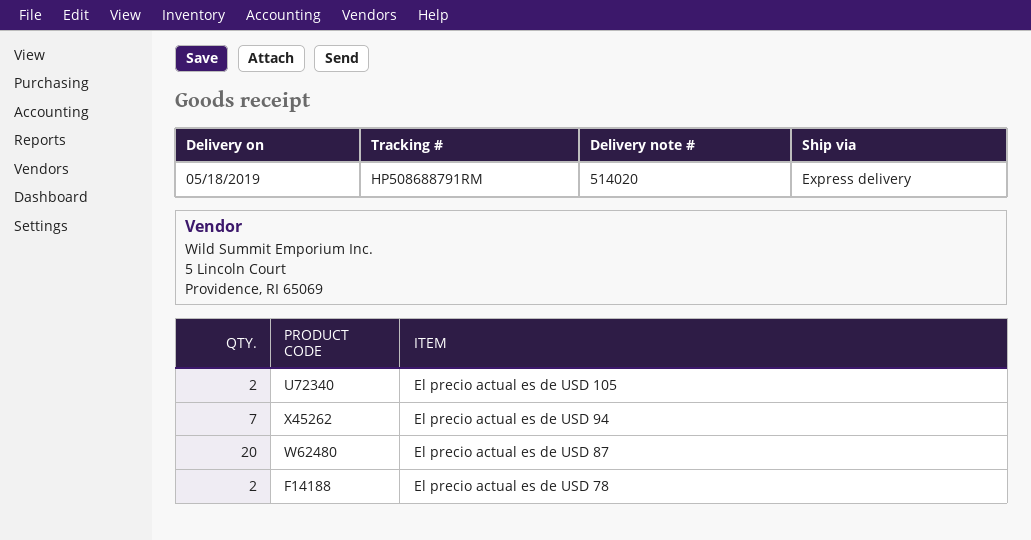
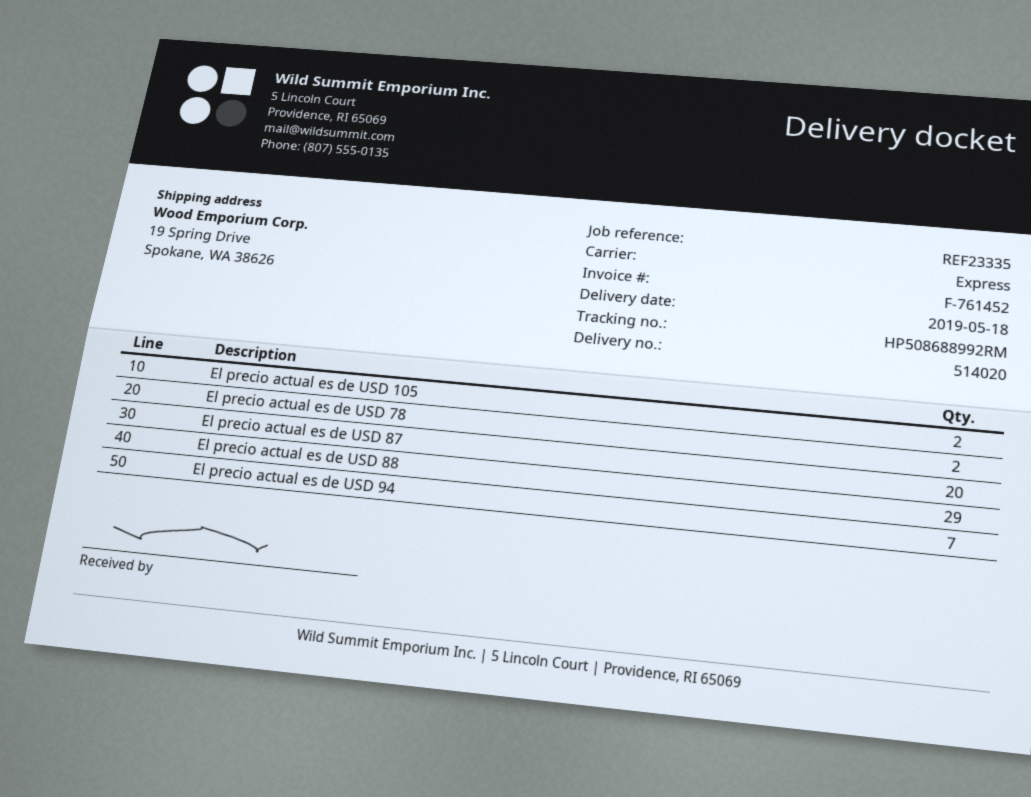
tracking number: HP508688791RM -> HP508688992RM
El precio actual es de USD 88: none -> 29

